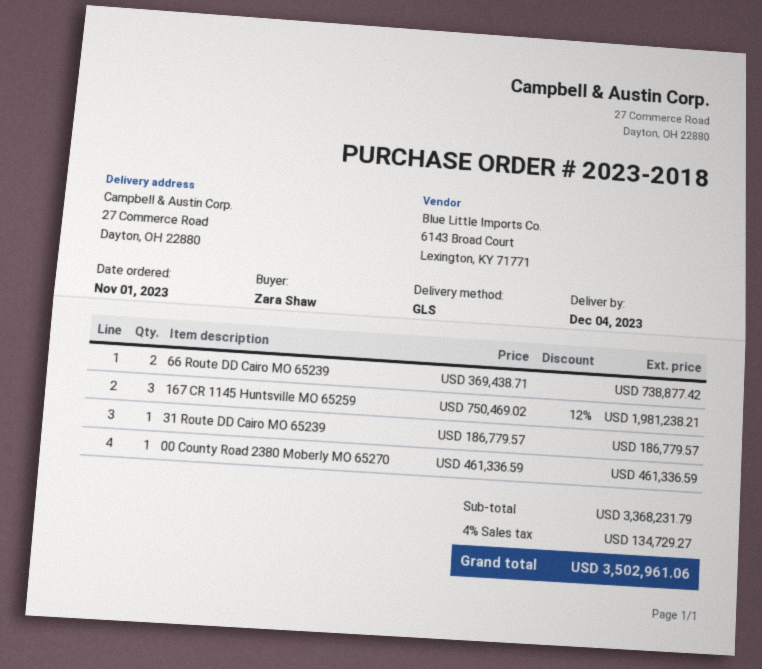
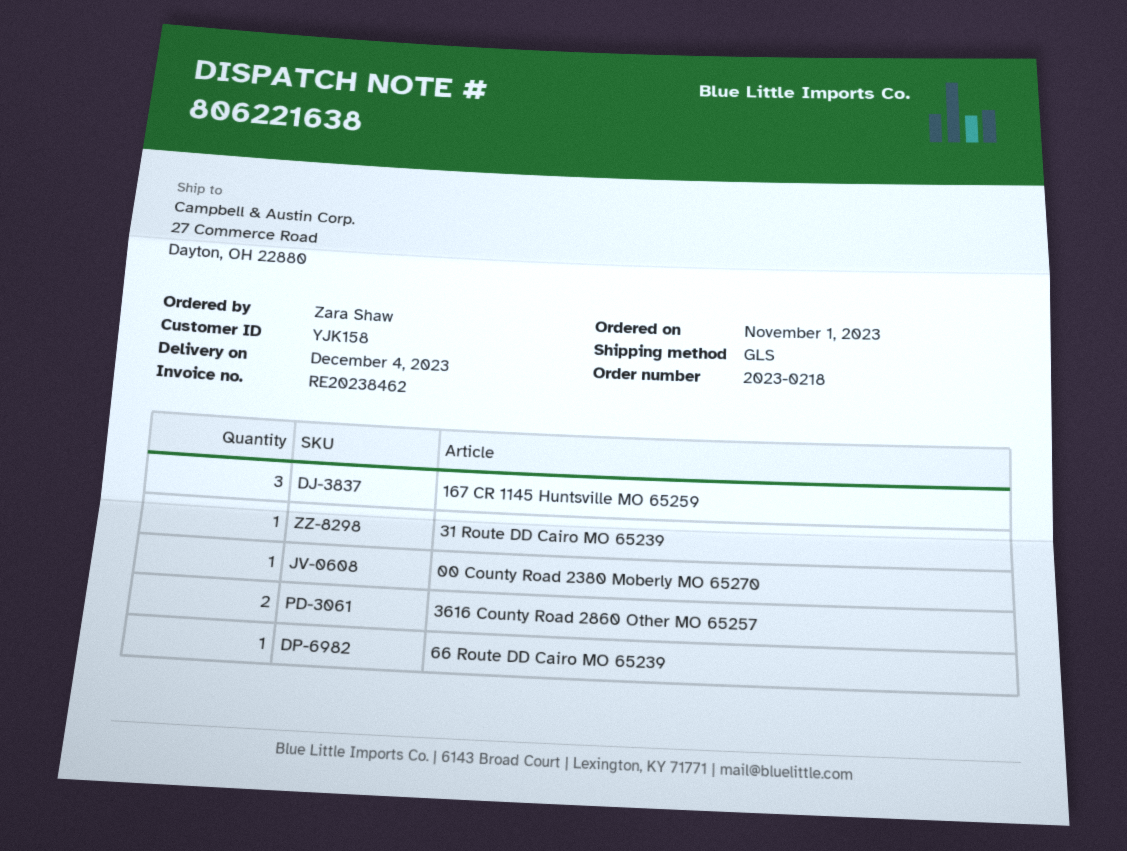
order number: 2023-2018 -> 2023-0218
66 Route DD Cairo MO 65239: 2 -> 1
3616 County Road 2860 Other MO 65257: none -> 2

